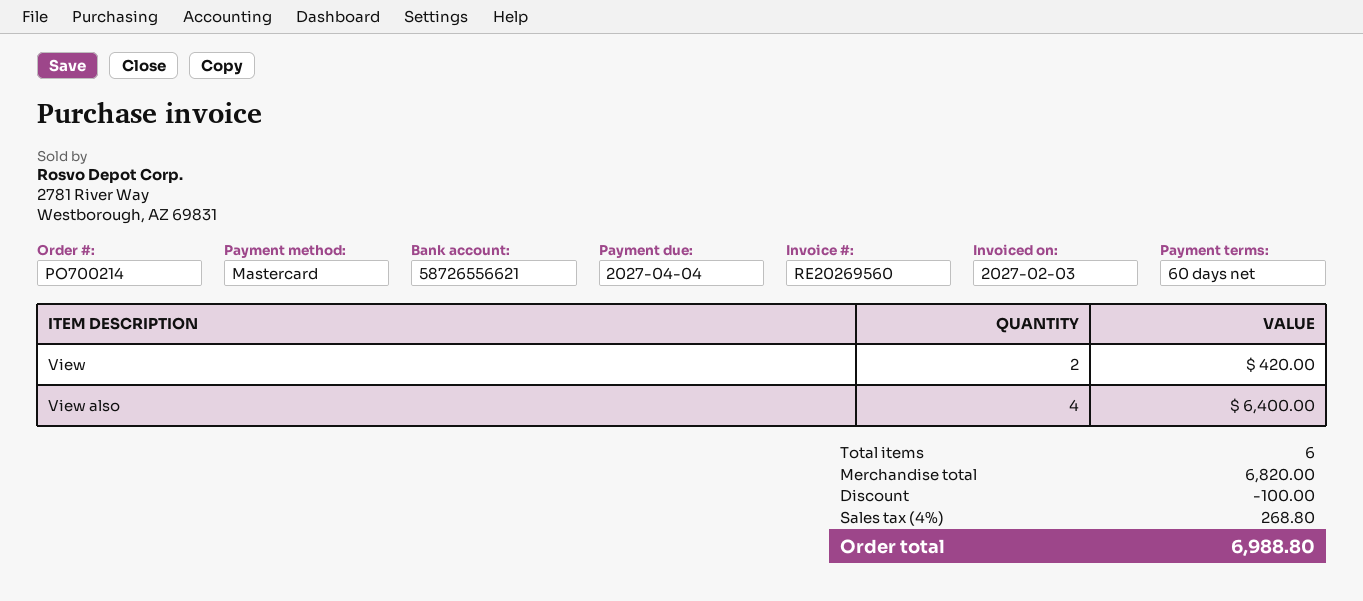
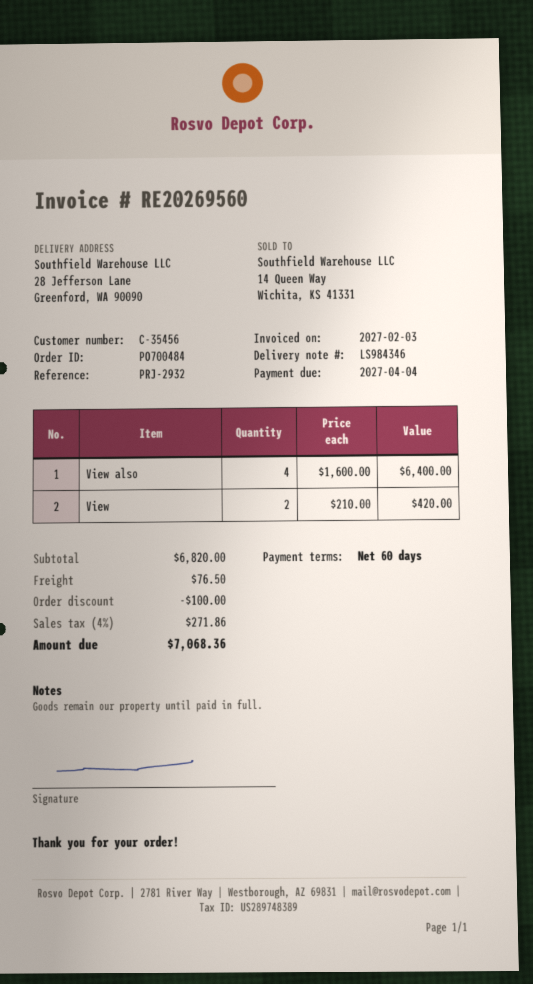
order number: PO700214 -> PO700484
shipping: none -> 76.50
tax: 4% = 268.80 -> 4% = 271.86
total: 6988.80 -> 7068.36

